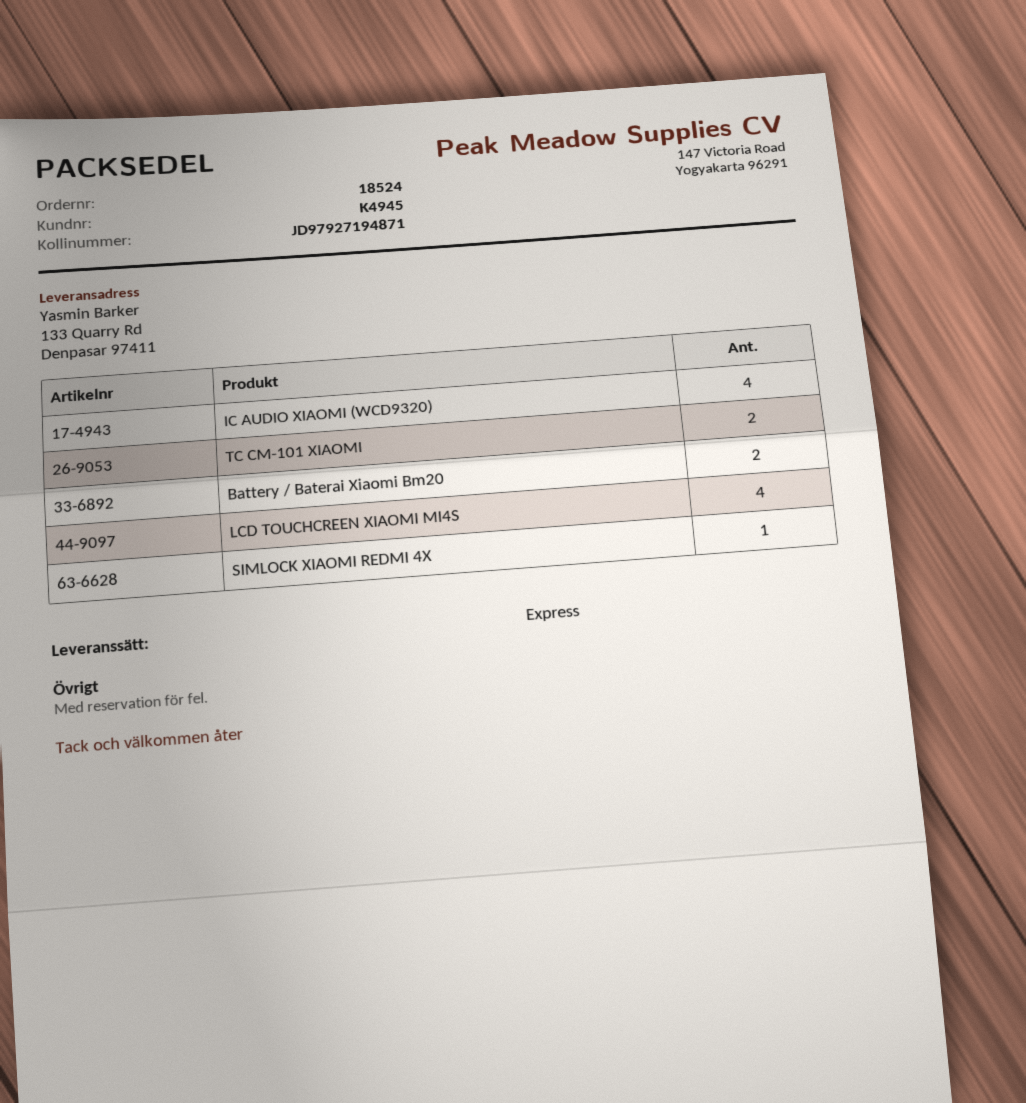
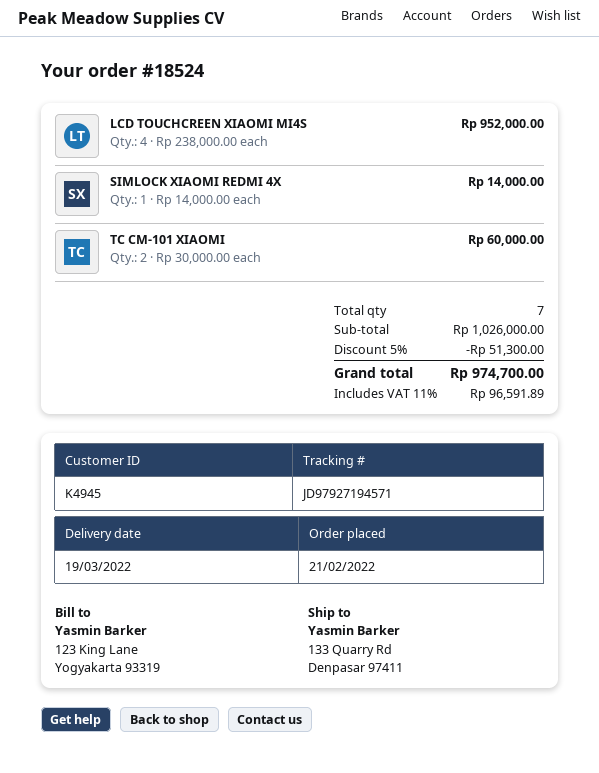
tracking number: JD97927194871 -> JD97927194571
IC AUDIO XIAOMI (WCD9320): 4 -> none
Battery / Baterai Xiaomi Bm20: 2 -> none

